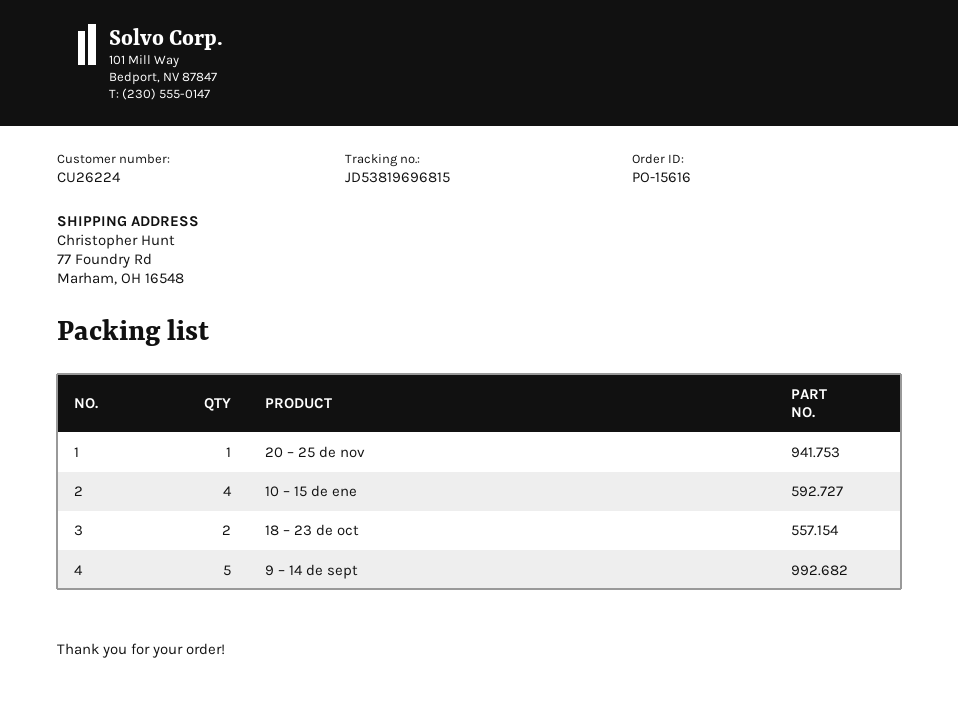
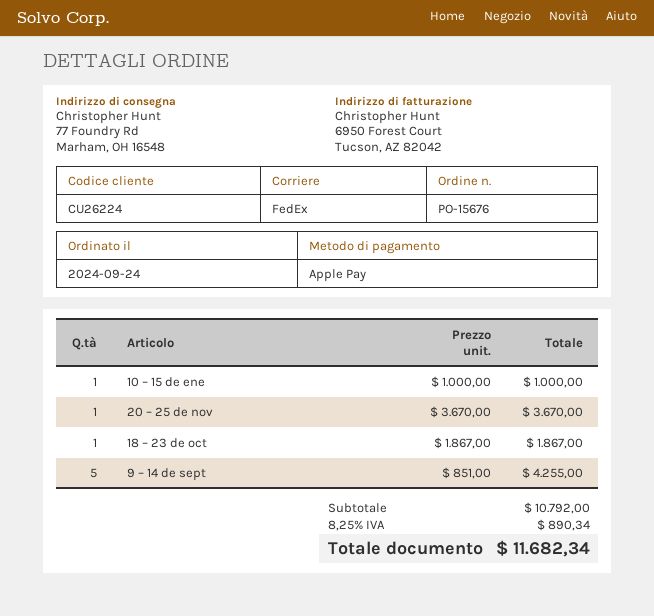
order number: PO-15616 -> PO-15676
10 – 15 de ene: 4 -> 1
18 – 23 de oct: 2 -> 1

